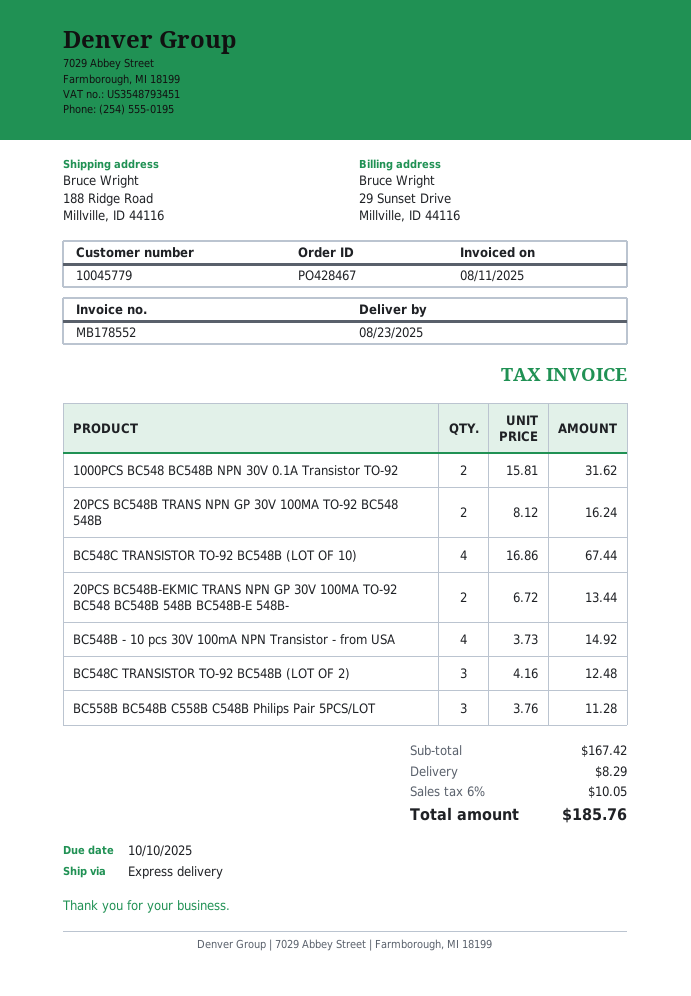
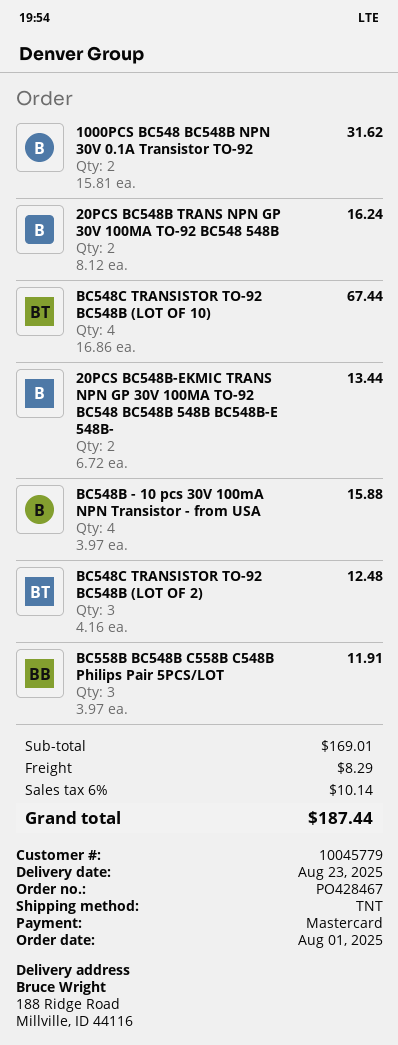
shipping method: express -> TNT
BC548B - 10 pcs 30V 100mA NPN Transistor - from USA: 4 x 3.73 = 14.92 -> 4 x 3.97 = 15.88
BC558B BC548B C558B C548B Philips Pair 5PCS/LOT: 3 x 3.76 = 11.28 -> 3 x 3.97 = 11.91
subtotal: 167.42 -> 169.01
tax: 6% = 10.05 -> 6% = 10.14
total: 185.76 -> 187.44

